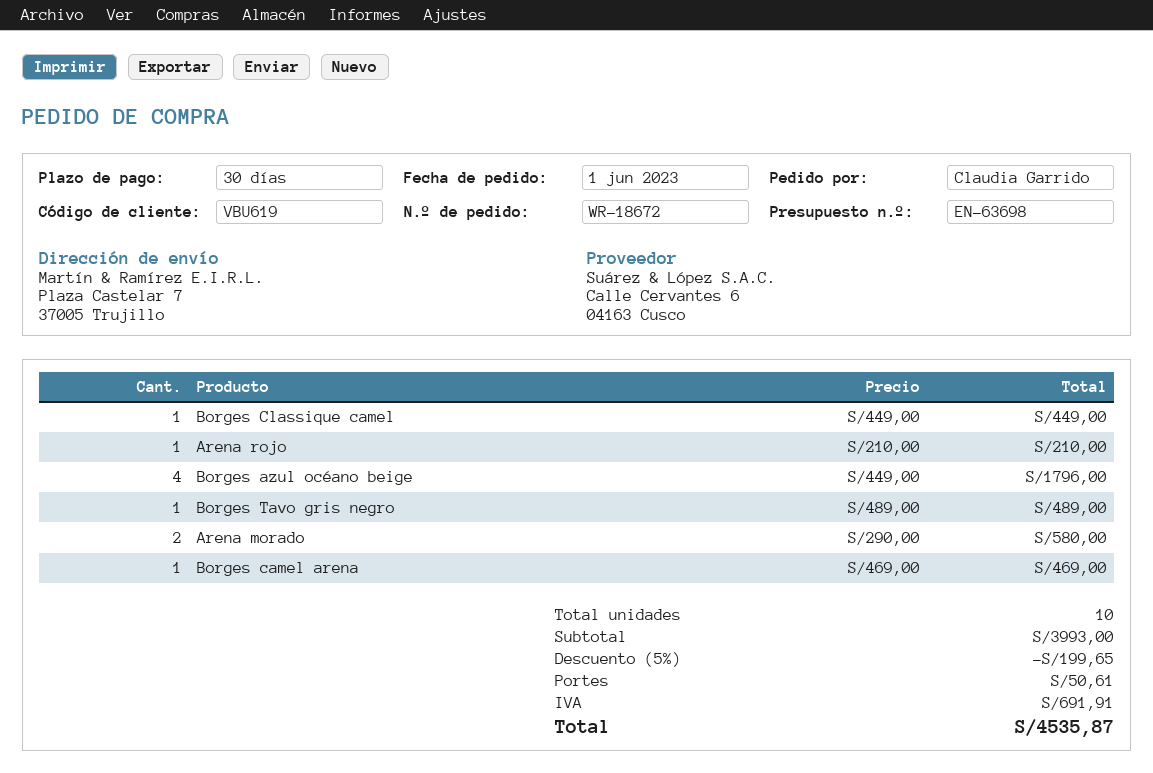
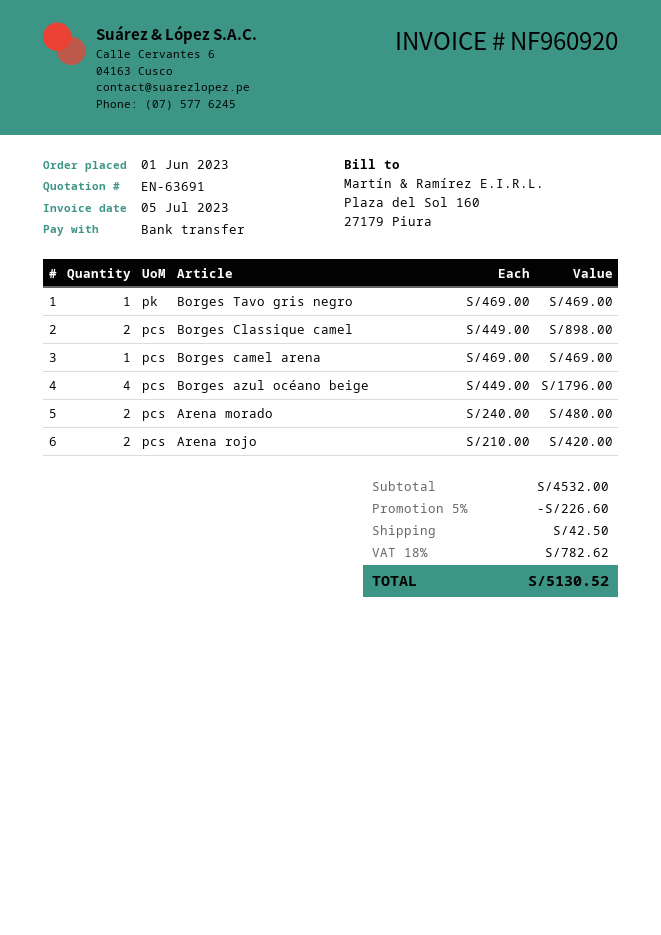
quote number: EN-63698 -> EN-63691
Borges Classique camel: 1 x 449.00 = 449.00 -> 2 x 449.00 = 898.00
Arena rojo: 1 x 210.00 = 210.00 -> 2 x 210.00 = 420.00
Borges Tavo gris negro: 1 x 489.00 = 489.00 -> 1 x 469.00 = 469.00
Arena morado: 2 x 290.00 = 580.00 -> 2 x 240.00 = 480.00
subtotal: 3993.00 -> 4532.00
discount: 5% = 199.65 -> 5% = 226.60
shipping: 50.61 -> 42.50
tax: 691.91 -> 782.62
total: 4535.87 -> 5130.52

